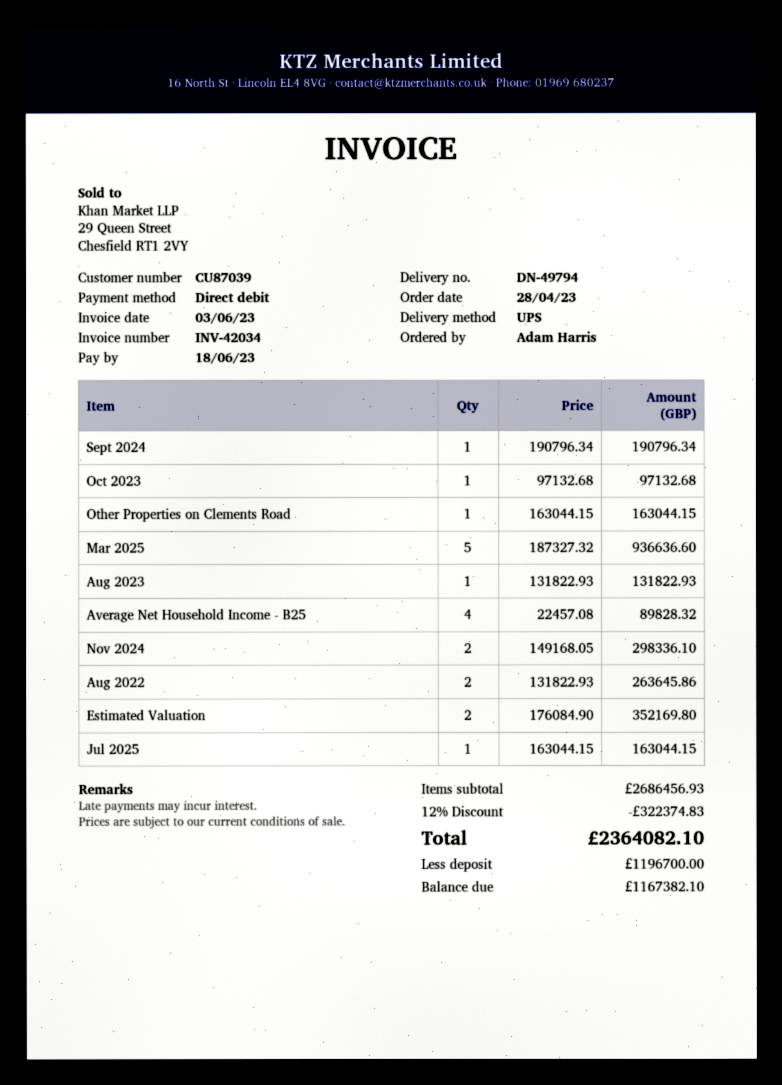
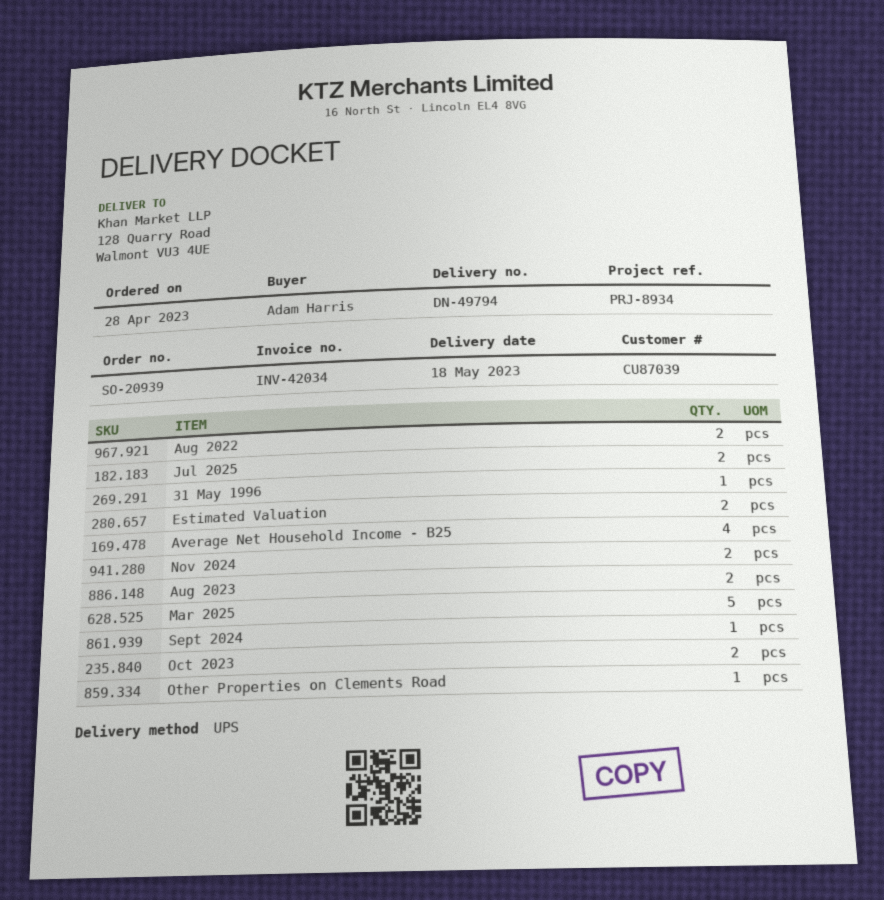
Oct 2023: 1 -> 2
Aug 2023: 1 -> 2
Jul 2025: 1 -> 2
31 May 1996: none -> 1

